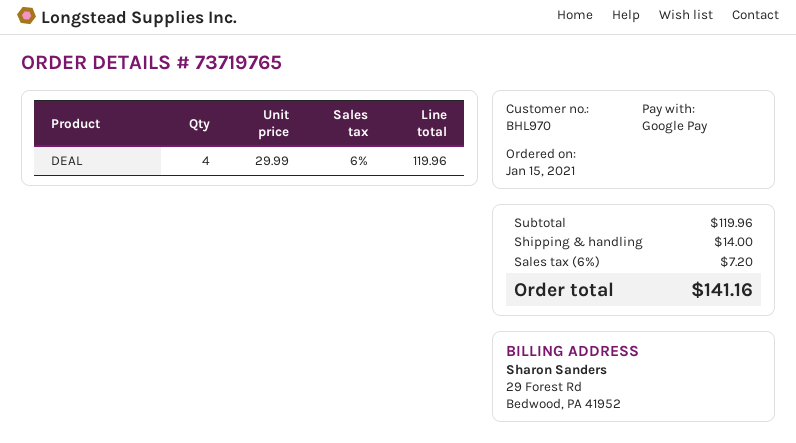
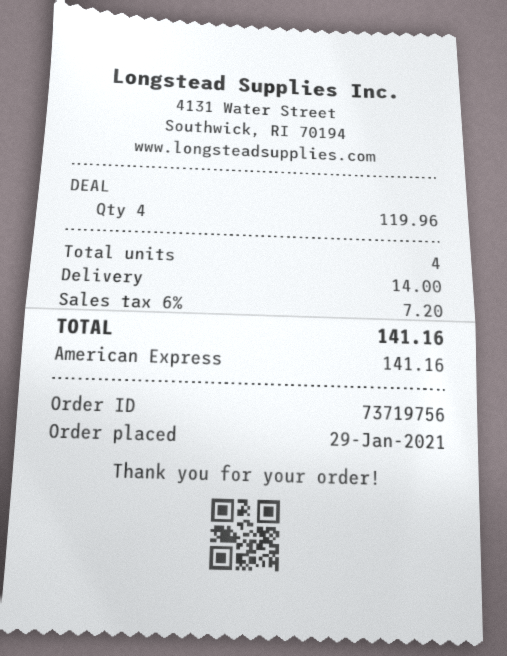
order number: 73719765 -> 73719756
order date: 2021-01-15 -> 2021-01-29
payment method: Google Pay -> American Express

